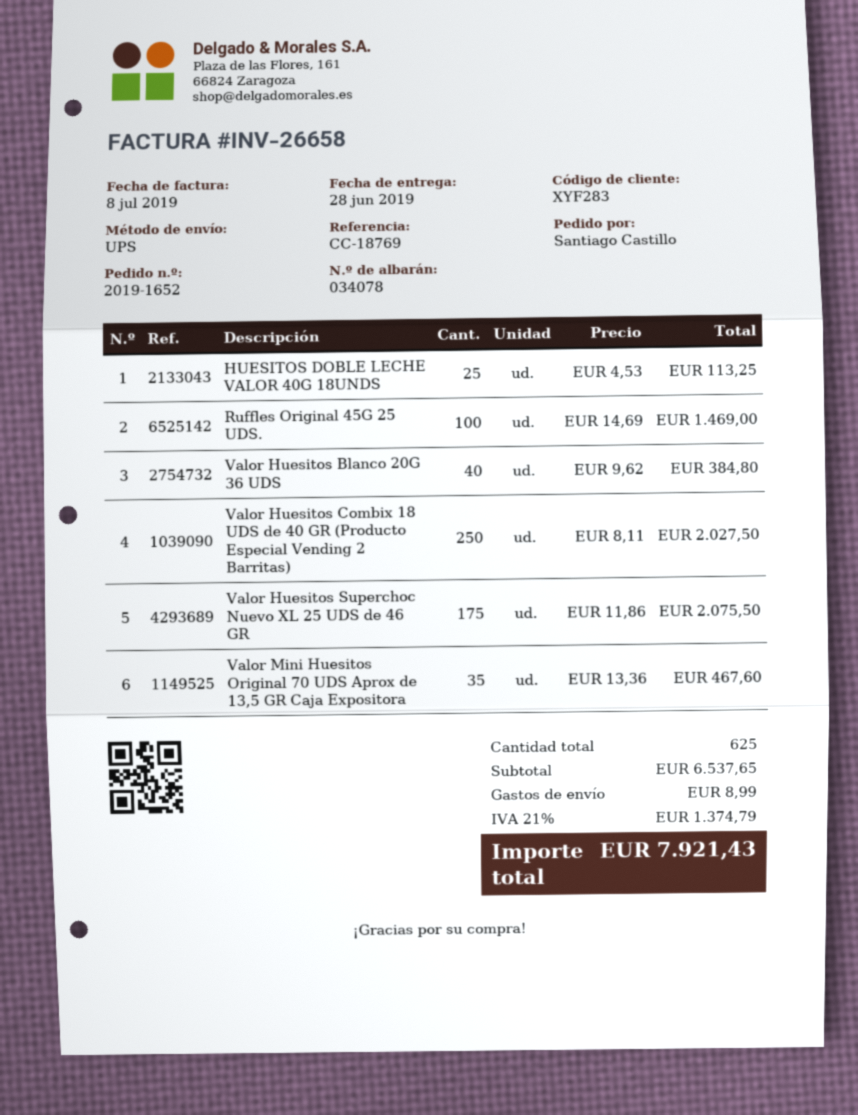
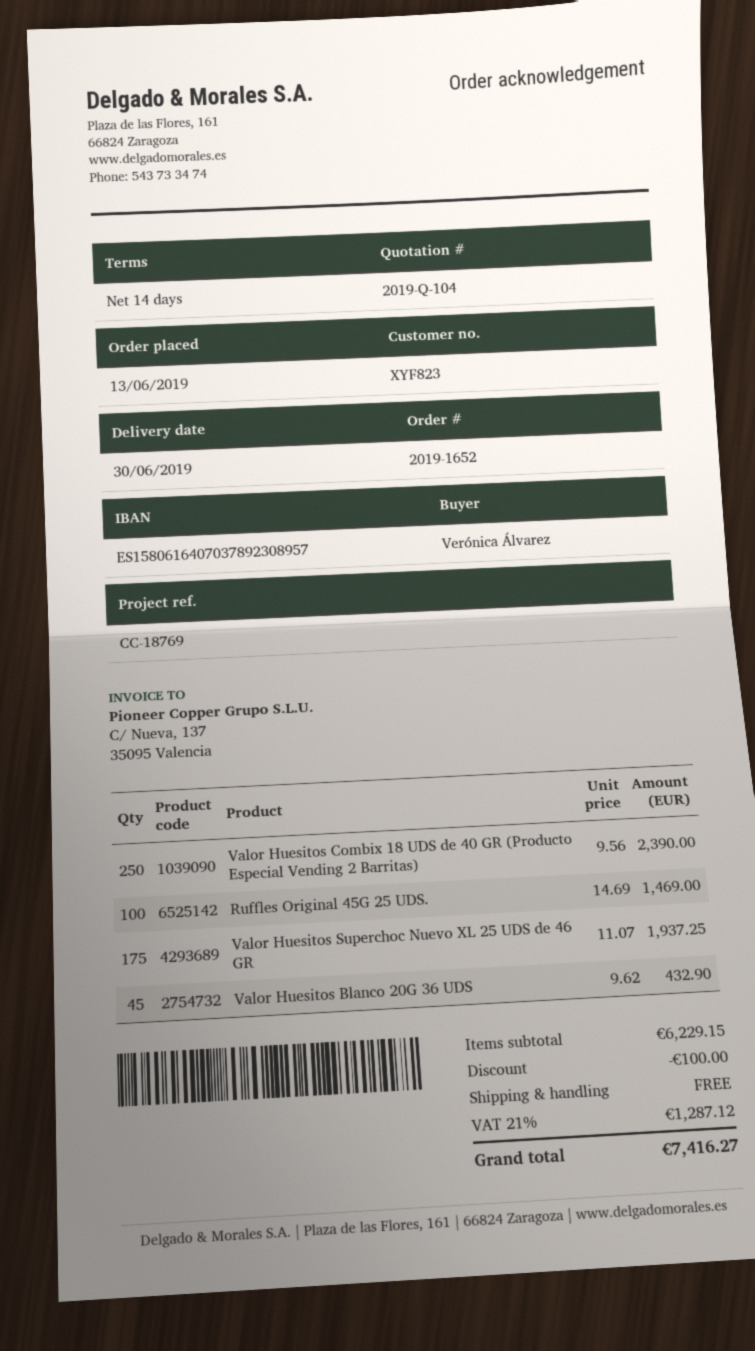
delivery date: 2019-06-28 -> 2019-06-30
customer number: XYF283 -> XYF823
ordered by: Santiago Castillo -> Verónica Álvarez
HUESITOS DOBLE LECHE VALOR 40G 18UNDS: 25 x 4.53 = 113.25 -> none
Valor Huesitos Blanco 20G 36 UDS: 40 x 9.62 = 384.80 -> 45 x 9.62 = 432.90
Valor Huesitos Combix 18 UDS de 40 GR (Producto Especial Vending 2 Barritas): 250 x 8.11 = 2027.50 -> 250 x 9.56 = 2390.00
Valor Huesitos Superchoc Nuevo XL 25 UDS de 46 GR: 175 x 11.86 = 2075.50 -> 175 x 11.07 = 1937.25
Valor Mini Huesitos Original 70 UDS Aprox de 13,5 GR Caja Expositora: 35 x 13.36 = 467.60 -> none
subtotal: 6537.65 -> 6229.15
discount: none -> 100.00
shipping: 8.99 -> 0.00
tax: 21% = 1374.79 -> 21% = 1287.12
total: 7921.43 -> 7416.27

